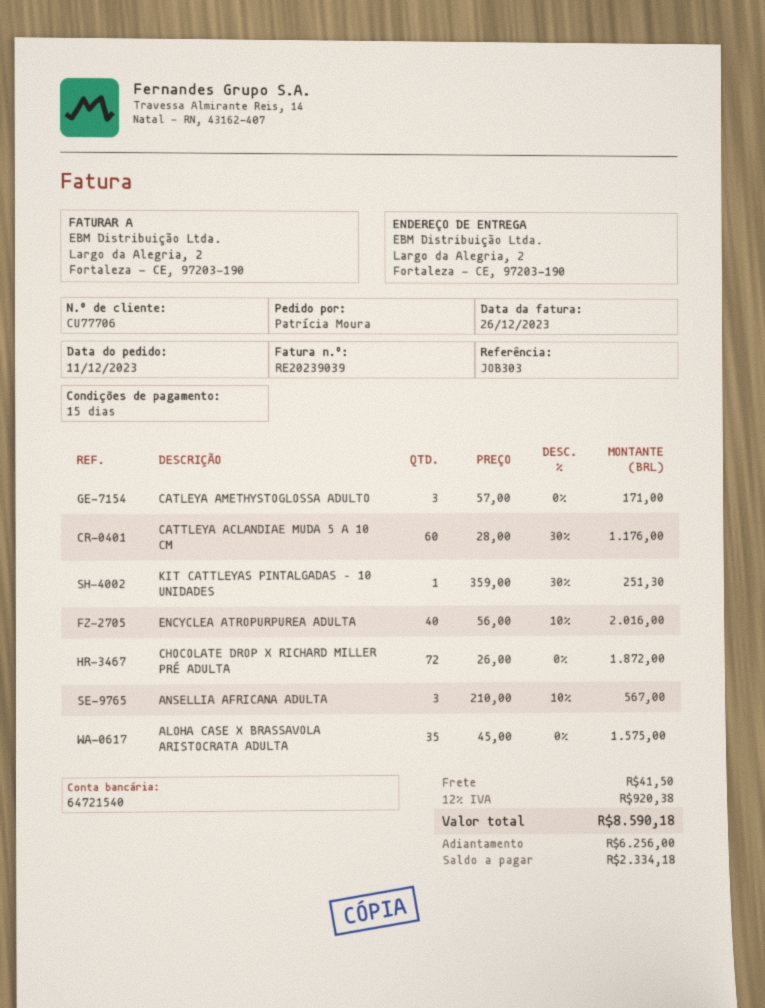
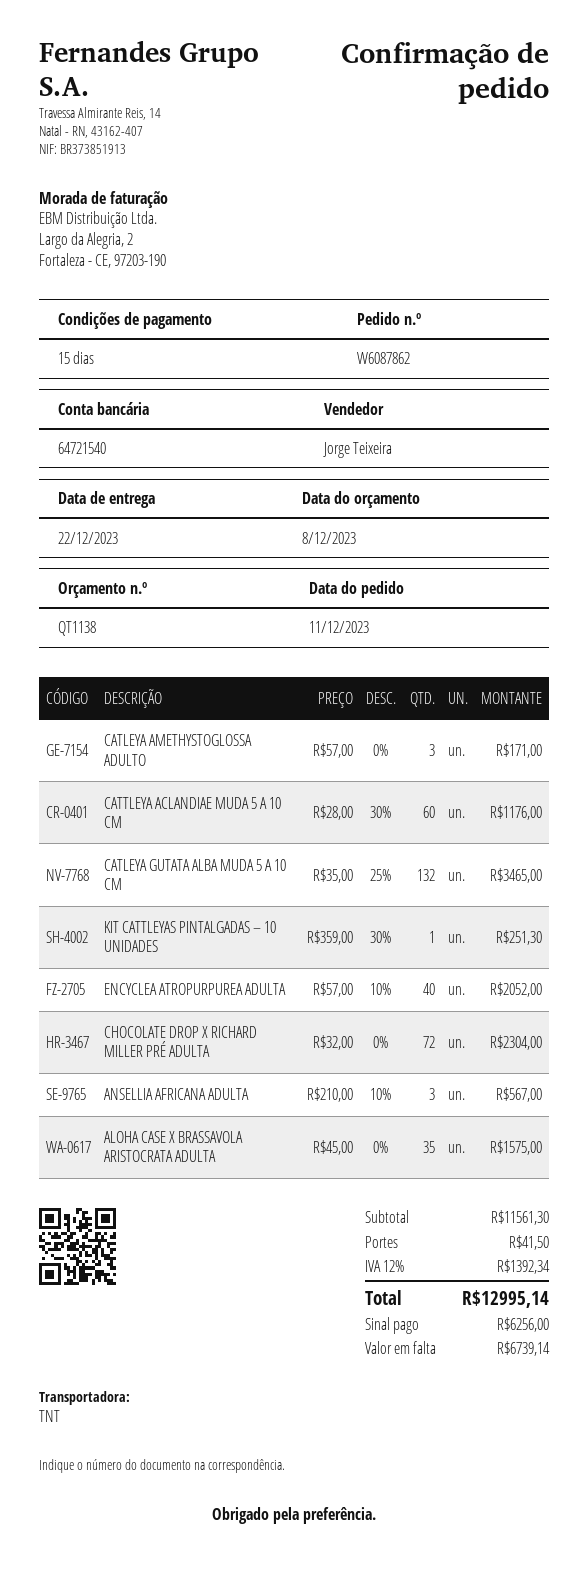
ENCYCLEA ATROPURPUREA ADULTA: 40 x 56.00 - 10% = 2016.00 -> 40 x 57.00 - 10% = 2052.00
CHOCOLATE DROP X RICHARD MILLER PRÉ ADULTA: 72 x 26.00 = 1872.00 -> 72 x 32.00 = 2304.00
CATLEYA GUTATA ALBA MUDA 5 A 10 CM: none -> 132 x 35.00 - 25% = 3465.00
tax: 12% = 920.38 -> 12% = 1392.34
total: 8590.18 -> 12995.14
balance: 2334.18 -> 6739.14

